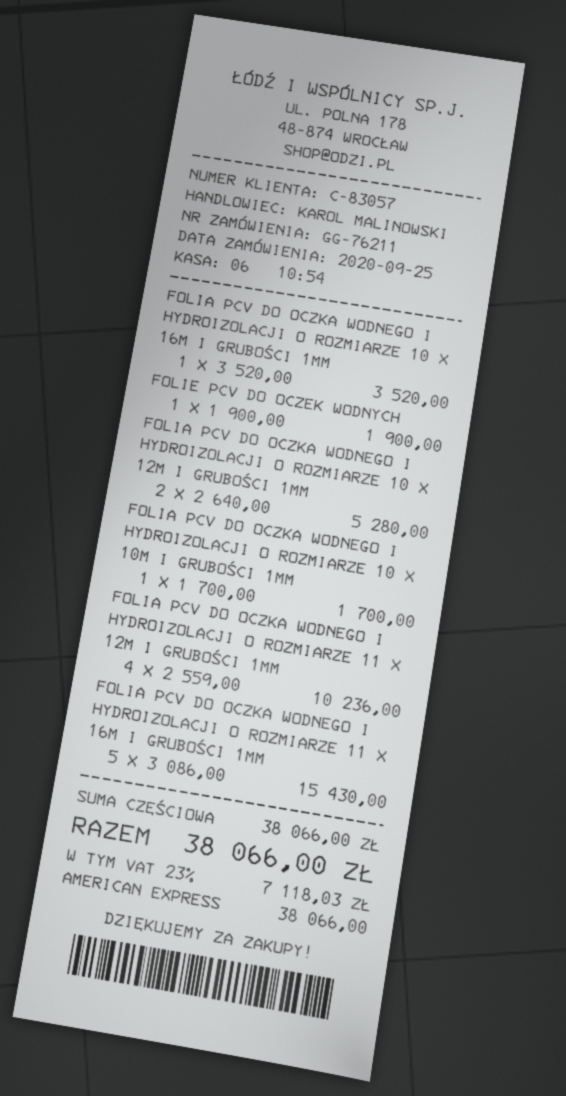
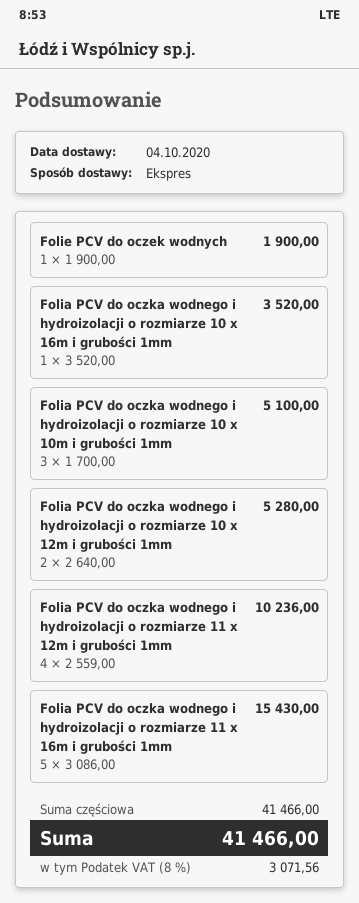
FOLIA PCV DO OCZKA WODNEGO I HYDROIZOLACJI O ROZMIARZE 10 X 10M I GRUBOŚCI 1MM: 1 x 1700.00 = 1700.00 -> 3 x 1700.00 = 5100.00
subtotal: 38066.00 -> 41466.00
tax: 23% = 7118.03 -> 8% = 3071.56
total: 38066.00 -> 41466.00

